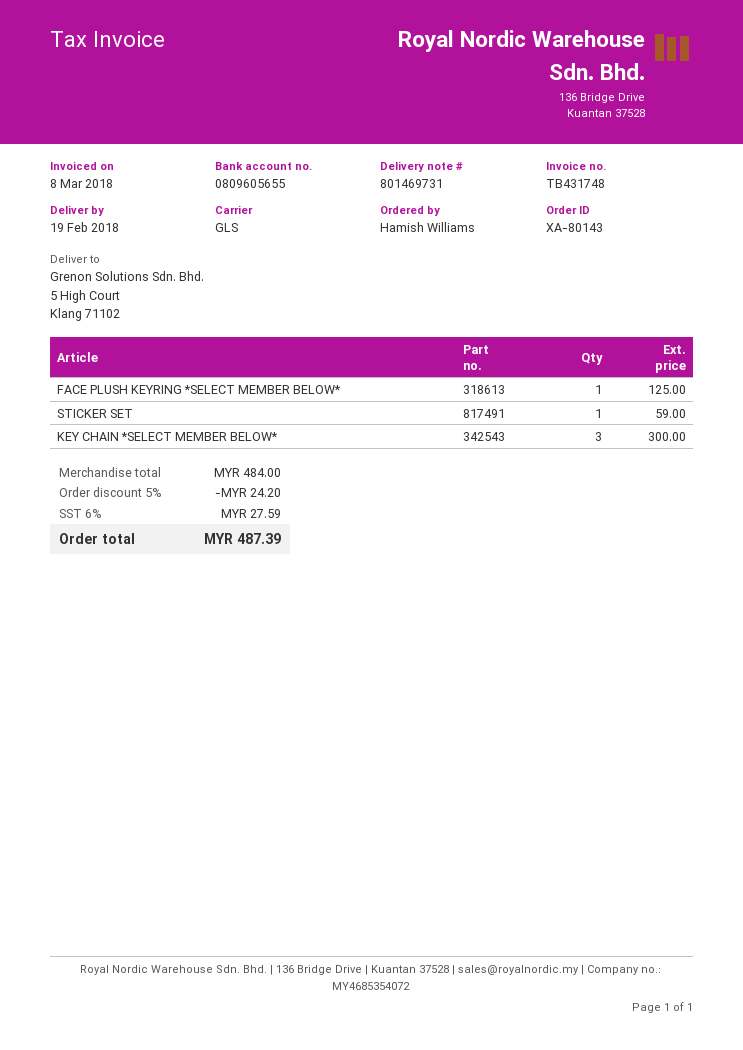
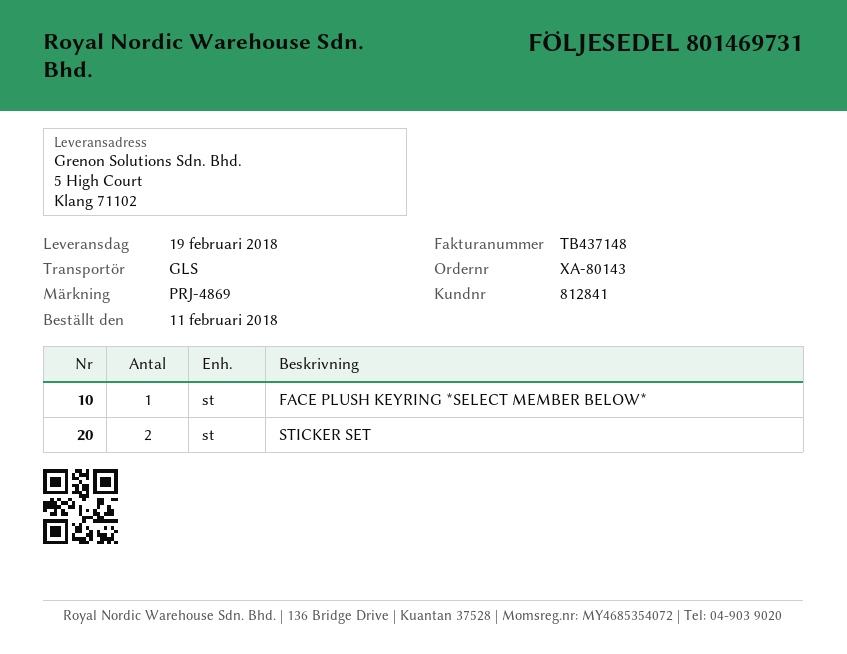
invoice number: TB431748 -> TB437148
STICKER SET: 1 -> 2
KEY CHAIN *SELECT MEMBER BELOW*: 3 -> none

